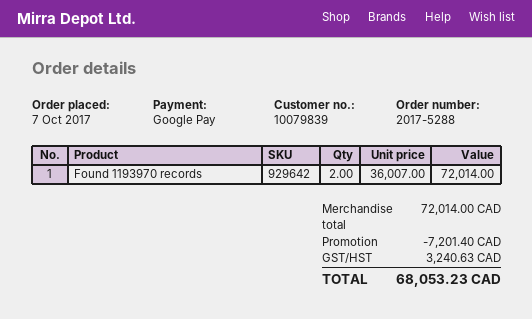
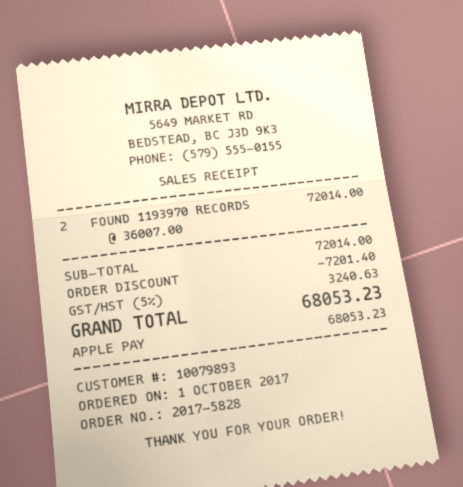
order number: 2017-5288 -> 2017-5828
order date: 2017-10-07 -> 2017-10-01
customer number: 10079839 -> 10079893
payment method: Google Pay -> Apple Pay

